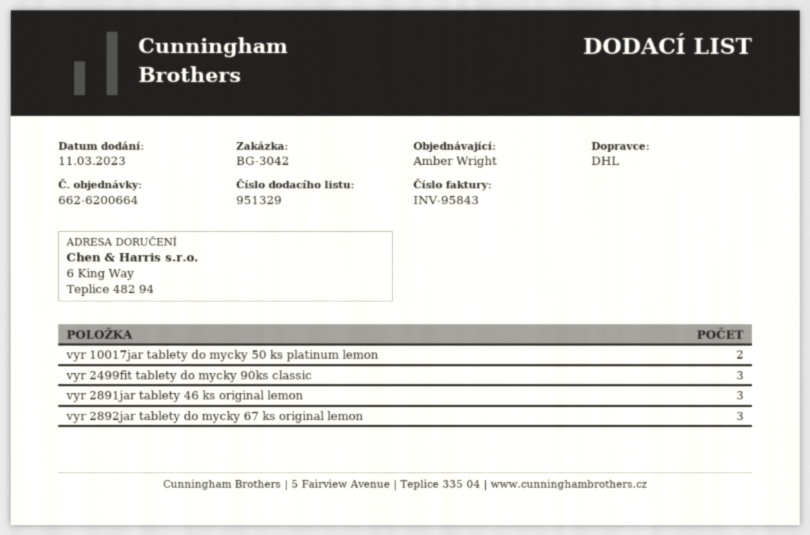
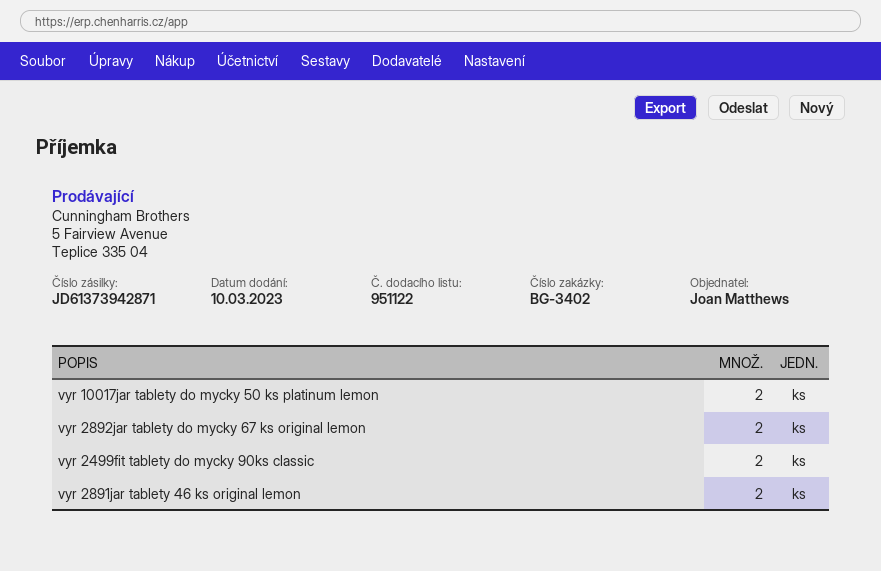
delivery note number: 951329 -> 951122
delivery date: 2023-03-11 -> 2023-03-10
reference: BG-3042 -> BG-3402
ordered by: Amber Wright -> Joan Matthews
vyr 2499fit tablety do mycky 90ks classic: 3 -> 2
vyr 2891jar tablety 46 ks original lemon: 3 -> 2
vyr 2892jar tablety do mycky 67 ks original lemon: 3 -> 2

